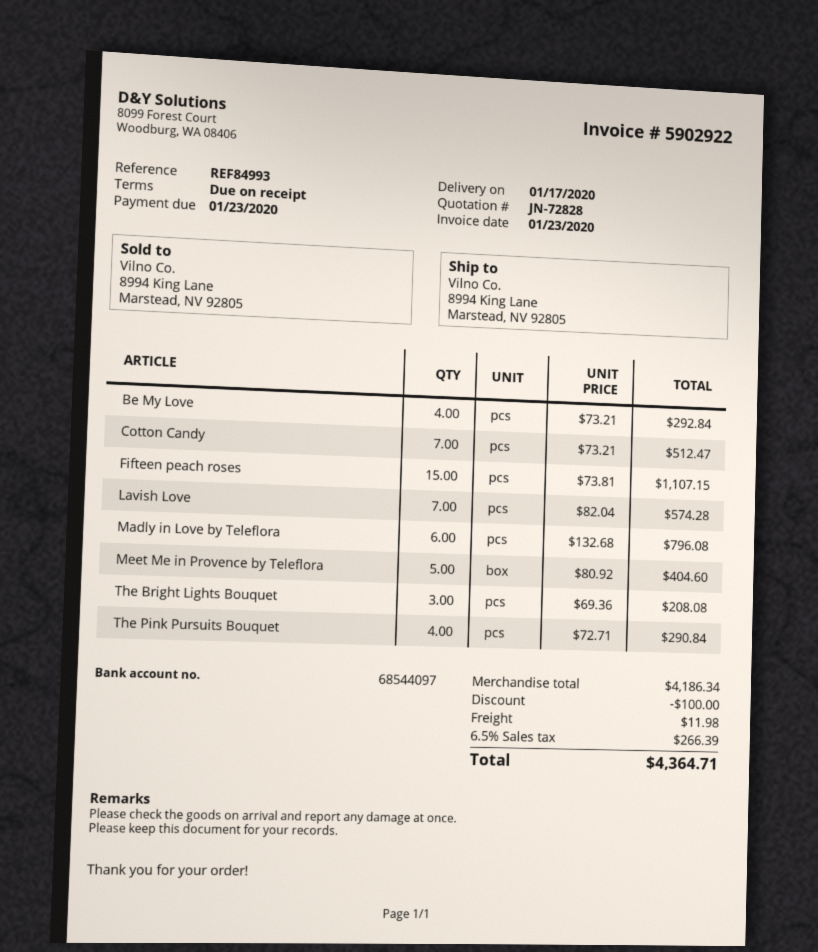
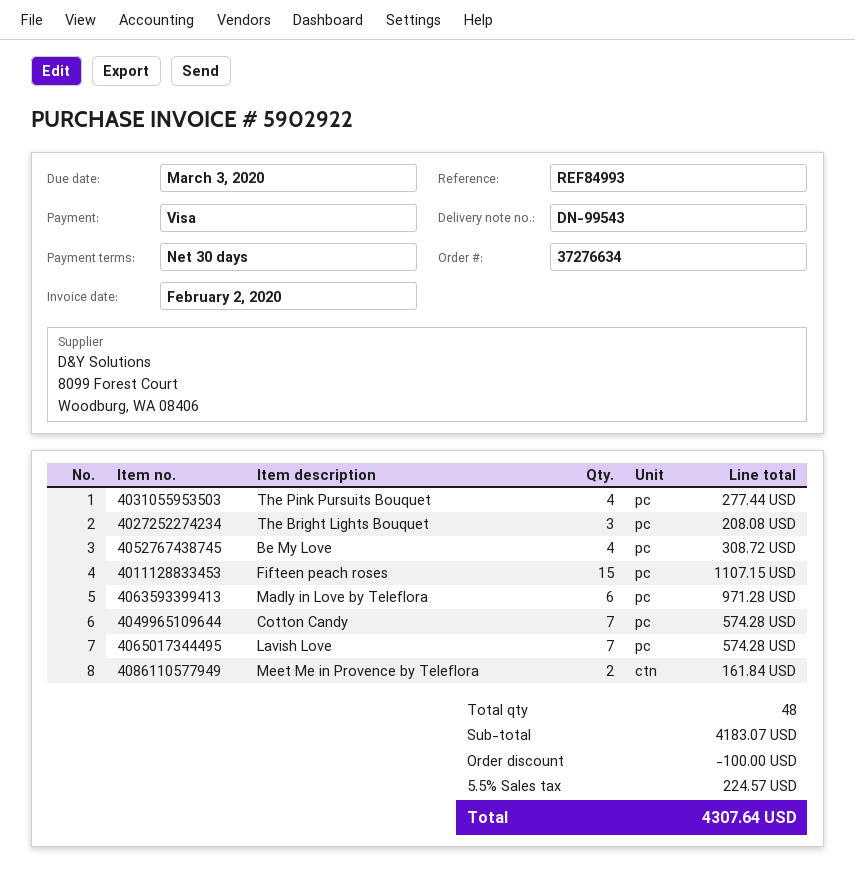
invoice date: 2020-01-23 -> 2020-02-02
payment terms: on receipt -> 30 days
due date: 2020-01-23 -> 2020-03-03
Be My Love: 4 for 292.84 -> 4 for 308.72
Cotton Candy: 7 for 512.47 -> 7 for 574.28
Madly in Love by Teleflora: 6 for 796.08 -> 6 for 971.28
Meet Me in Provence by Teleflora: 5 for 404.60 -> 2 for 161.84
The Pink Pursuits Bouquet: 4 for 290.84 -> 4 for 277.44
subtotal: 4186.34 -> 4183.07
shipping: 11.98 -> none
tax: 6.5% = 266.39 -> 5.5% = 224.57
total: 4364.71 -> 4307.64

